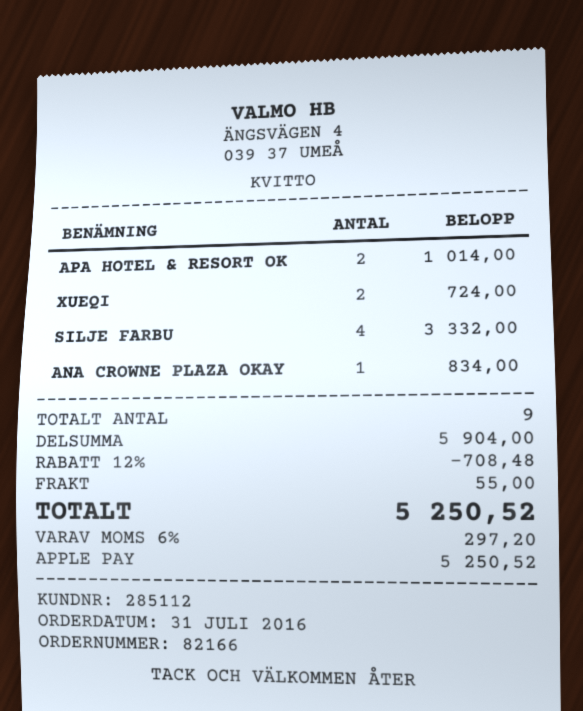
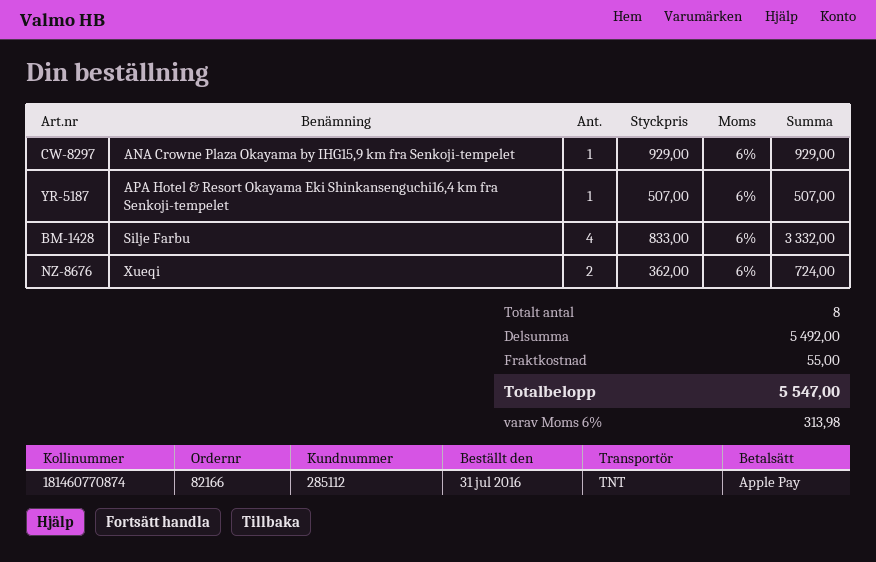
APA HOTEL & RESORT OK: 2 for 1014.00 -> 1 for 507.00
ANA CROWNE PLAZA OKAY: 1 for 834.00 -> 1 for 929.00
total quantity: 9 -> 8
subtotal: 5904.00 -> 5492.00
discount: 12% = 708.48 -> none
tax: 6% = 297.20 -> 6% = 313.98
total: 5250.52 -> 5547.00

